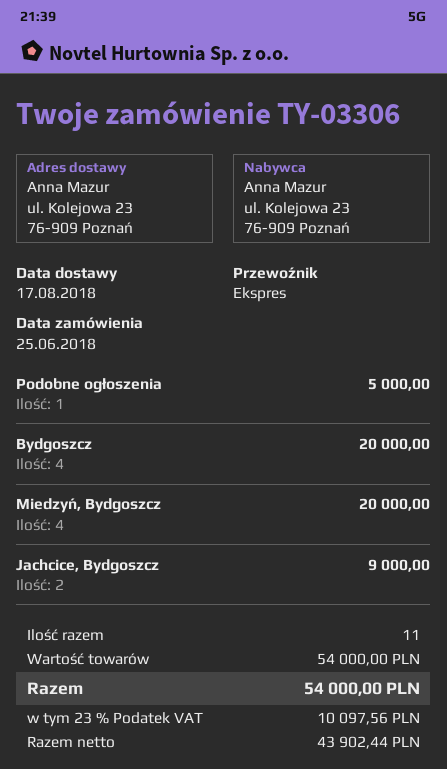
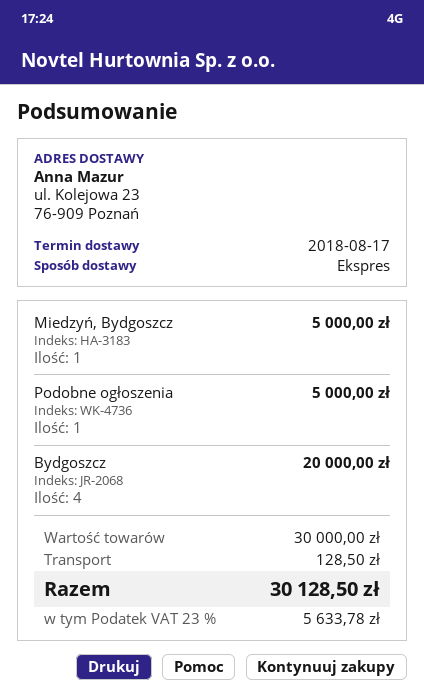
Miedzyń, Bydgoszcz: 4 for 20000.00 -> 1 for 5000.00
Jachcice, Bydgoszcz: 2 for 9000.00 -> none
subtotal: 54000.00 -> 30000.00
shipping: none -> 128.50
tax: 23% = 10097.56 -> 23% = 5633.78
total: 54000.00 -> 30128.50

